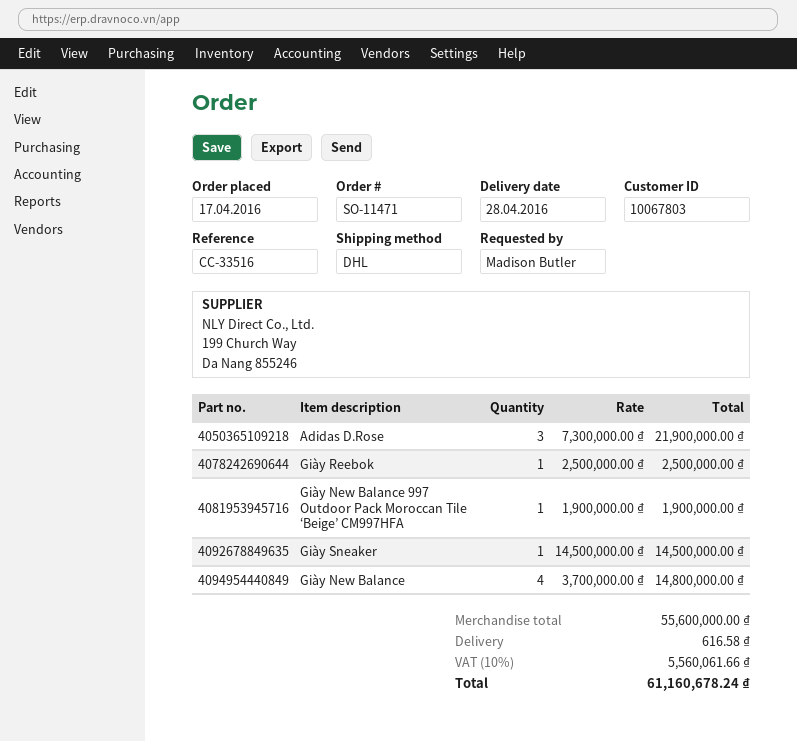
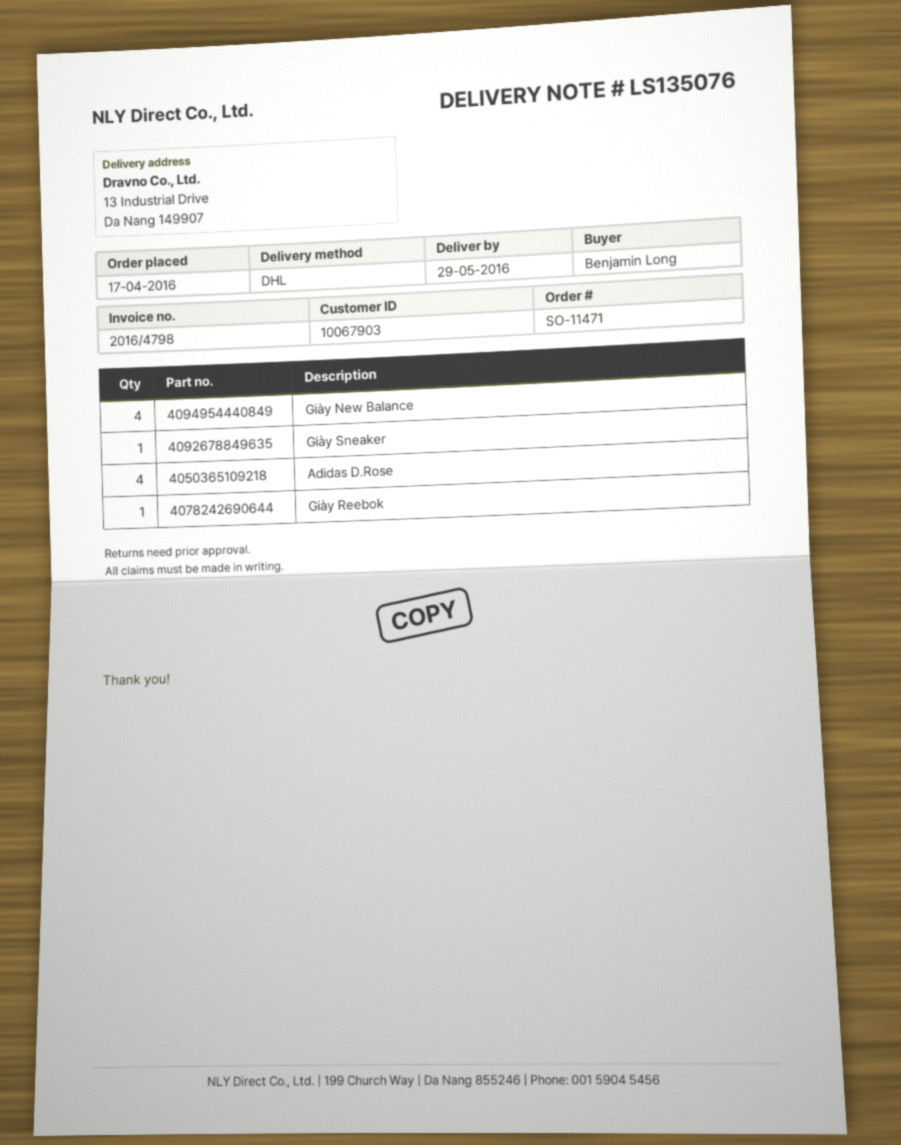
delivery date: 2016-04-28 -> 2016-05-29
customer number: 10067803 -> 10067903
ordered by: Madison Butler -> Benjamin Long
Adidas D.Rose: 3 -> 4
Giày New Balance 997 Outdoor Pack Moroccan Tile ‘Beige’ CM997HFA: 1 -> none

